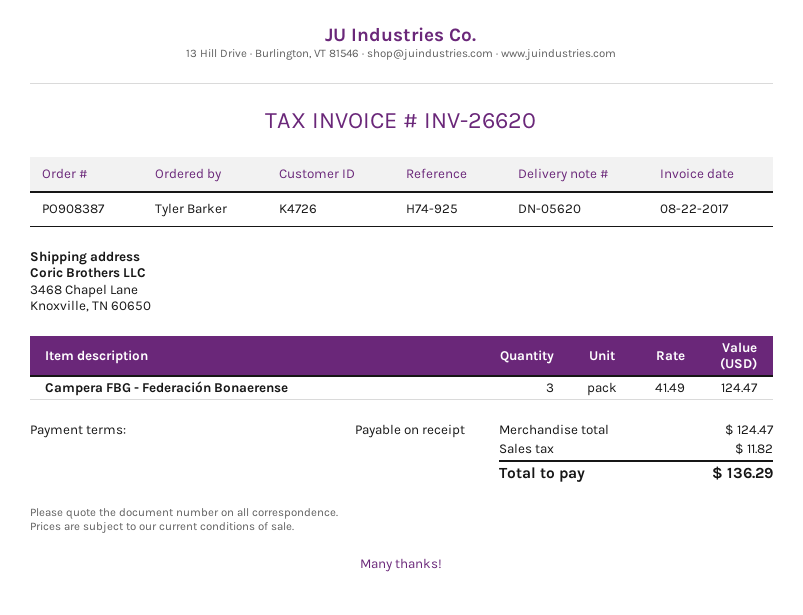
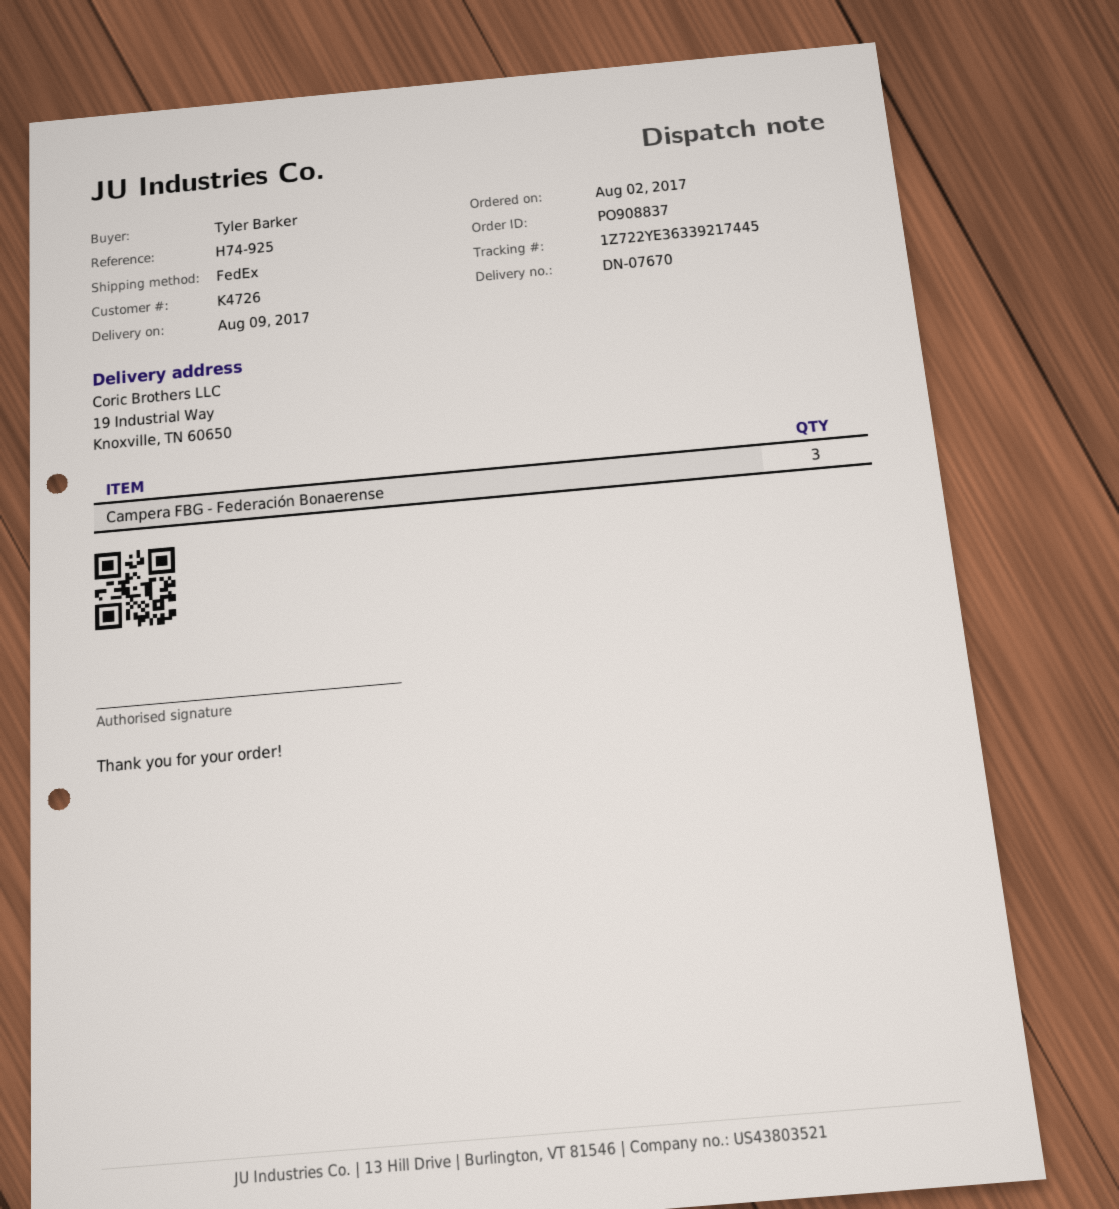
order number: PO908387 -> PO908837
delivery note number: DN-05620 -> DN-07670
ship to: 3468 Chapel Lane, Knoxville, TN 60650 -> 19 Industrial Way, Knoxville, TN 60650

